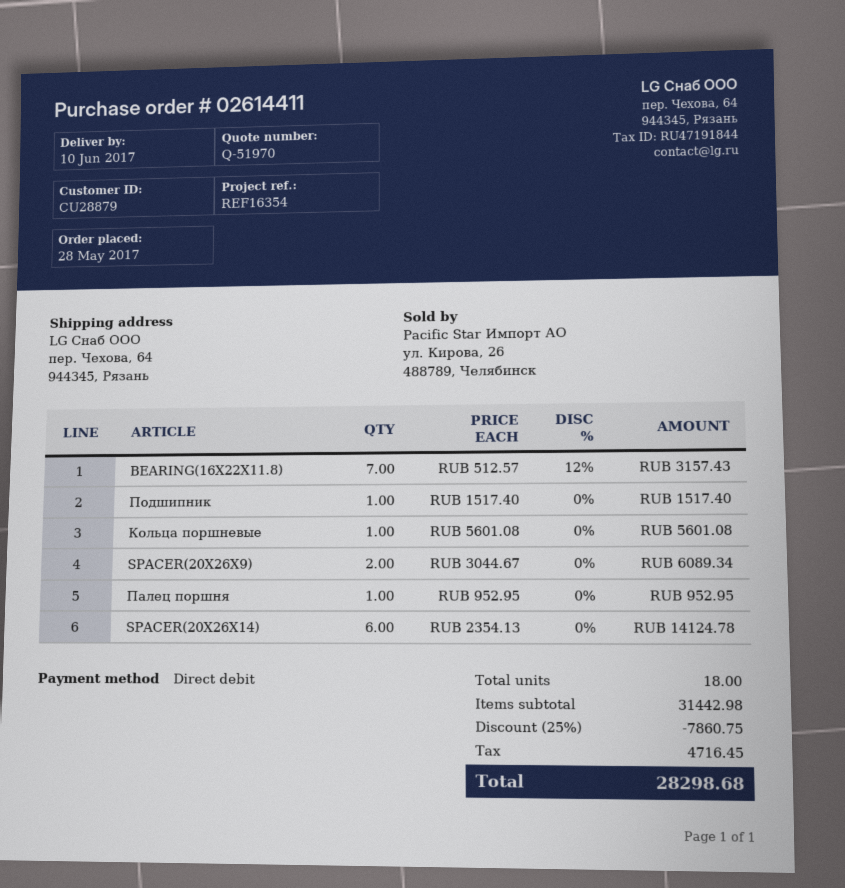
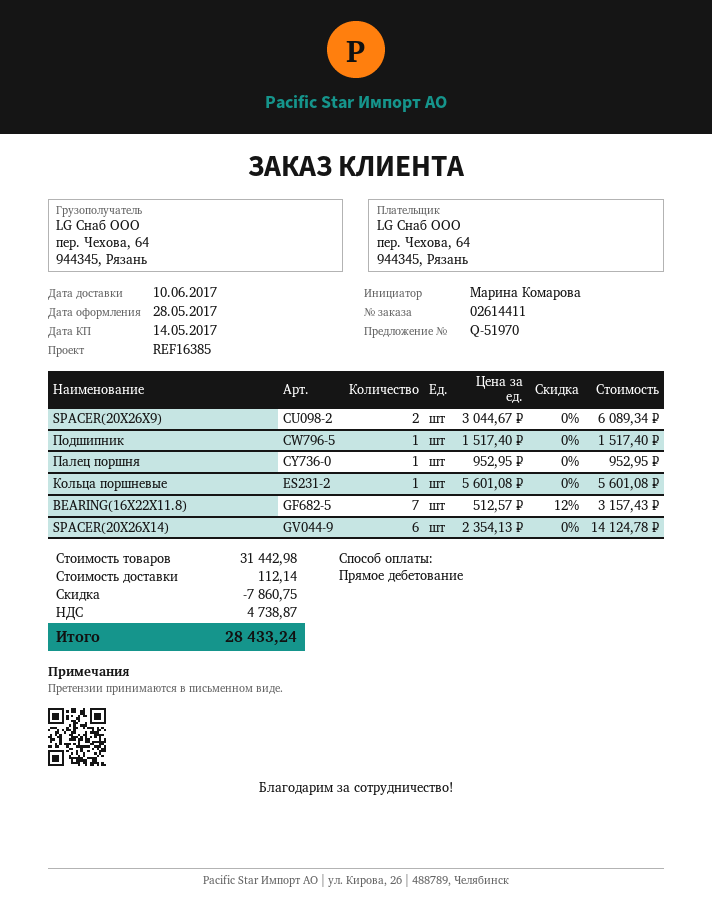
reference: REF16354 -> REF16385
shipping: none -> 112.14
tax: 4716.45 -> 4738.87
total: 28298.68 -> 28433.24

